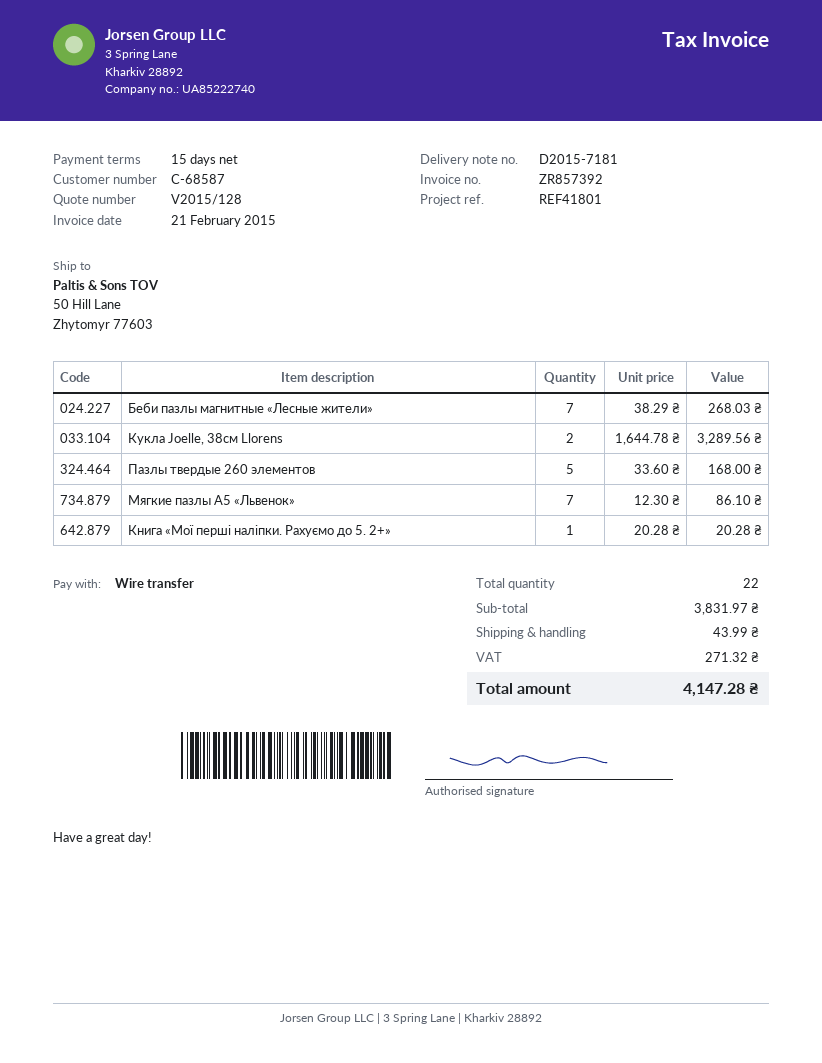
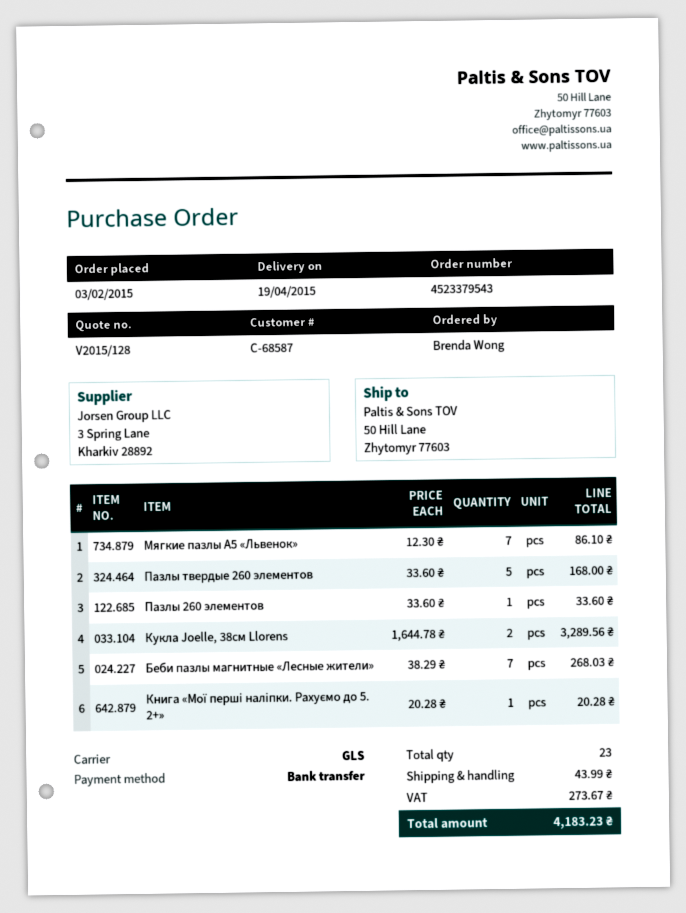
Пазлы 260 элементов: none -> 1 x 33.60 = 33.60
total quantity: 22 -> 23
tax: 271.32 -> 273.67
total: 4147.28 -> 4183.23

